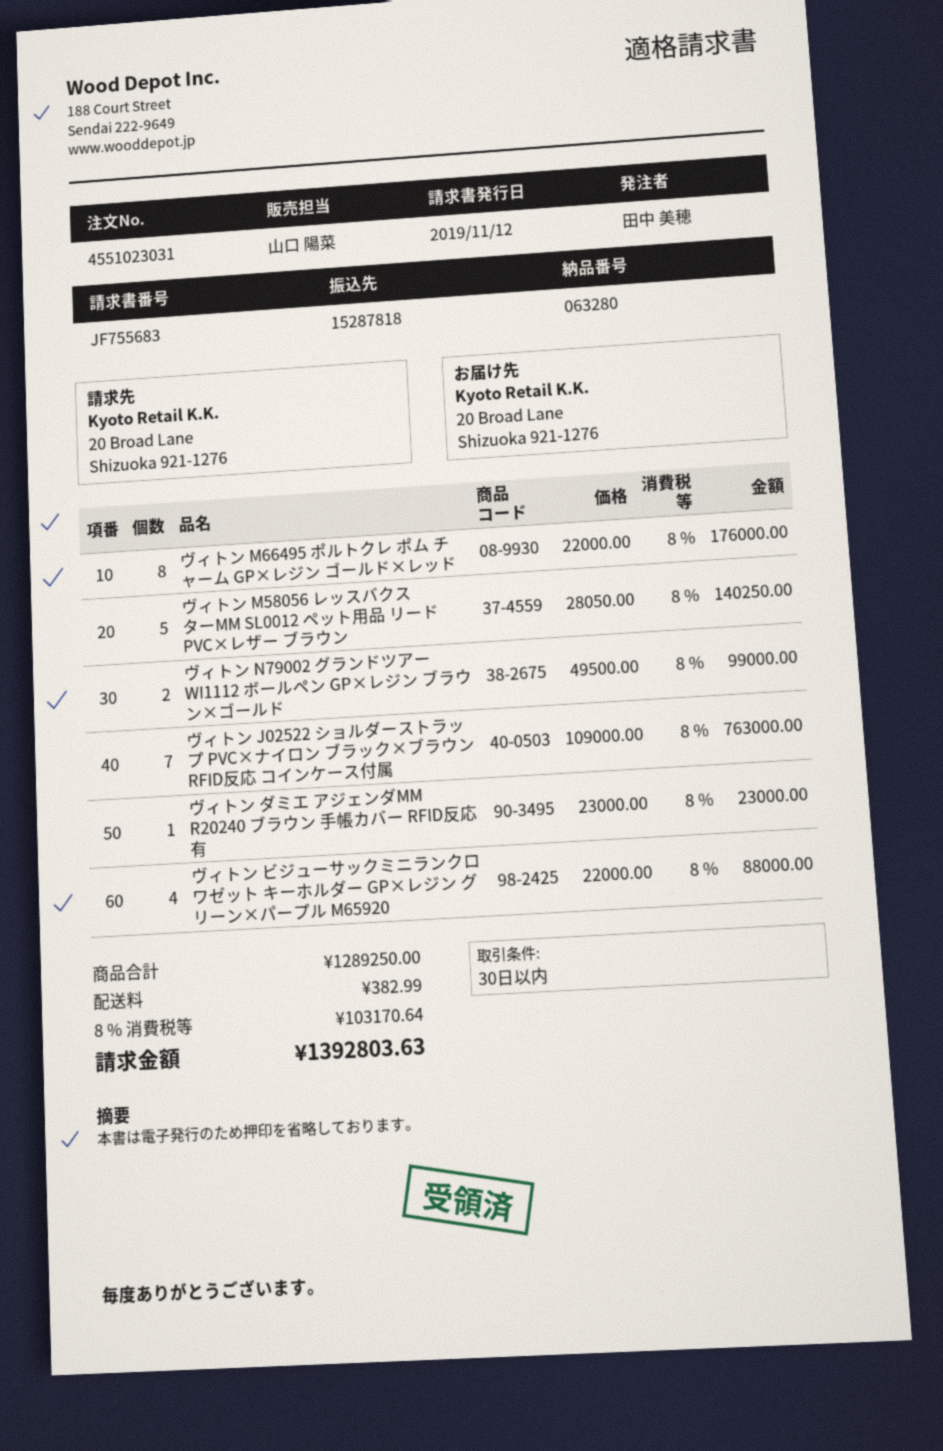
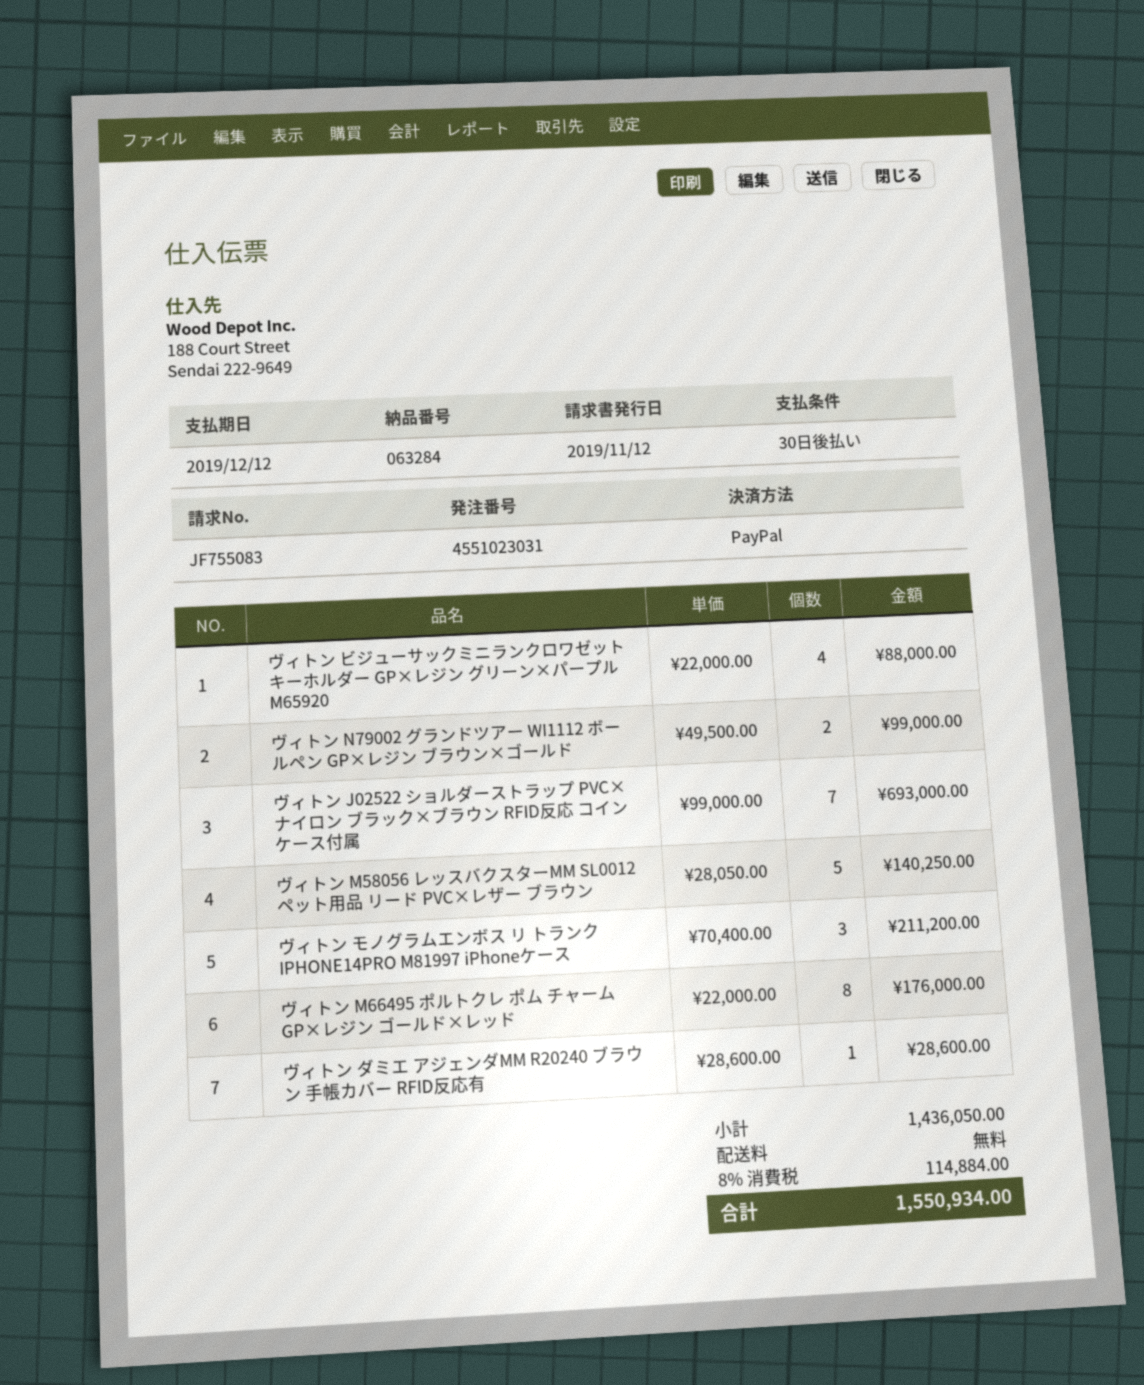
delivery note number: 063280 -> 063284
invoice number: JF755683 -> JF755083
ヴィトン J02522 ショルダーストラップ PVC×ナイロン ブラック×ブラウン RFID反応 コインケース付属: 7 x 109000.00 = 763000.00 -> 7 x 99000.00 = 693000.00
ヴィトン ダミエ アジェンダMM R20240 ブラウン 手帳カバー RFID反応有: 1 x 23000.00 = 23000.00 -> 1 x 28600.00 = 28600.00
ヴィトン モノグラムエンボス リ トランク IPHONE14PRO M81997 iPhoneケース: none -> 3 x 70400.00 = 211200.00
subtotal: 1289250.00 -> 1436050.00
shipping: 382.99 -> 0.00
tax: 8% = 103170.64 -> 8% = 114884.00
total: 1392803.63 -> 1550934.00

